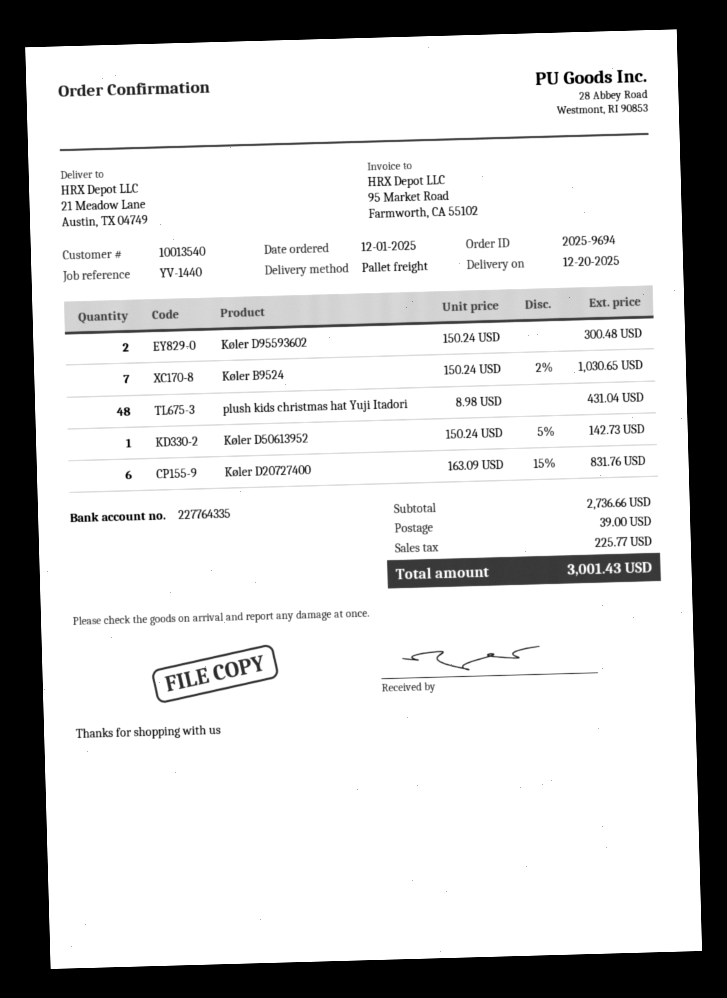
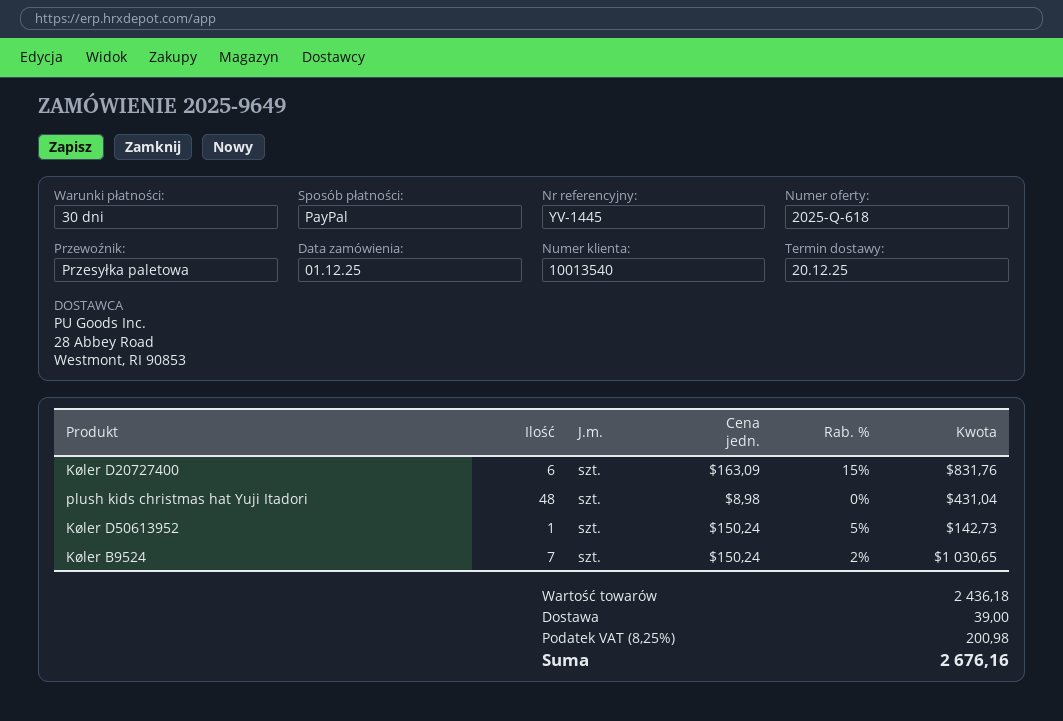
order number: 2025-9694 -> 2025-9649
reference: YV-1440 -> YV-1445
Køler D95593602: 2 x 150.24 = 300.48 -> none
subtotal: 2736.66 -> 2436.18
tax: 225.77 -> 200.98
total: 3001.43 -> 2676.16

